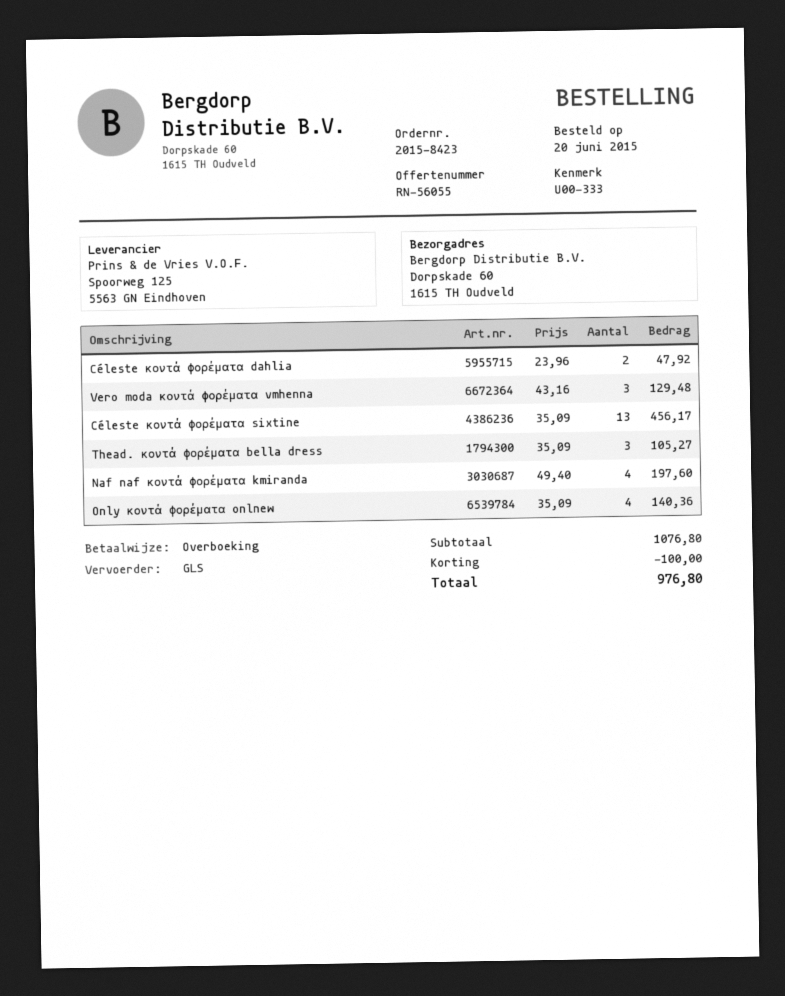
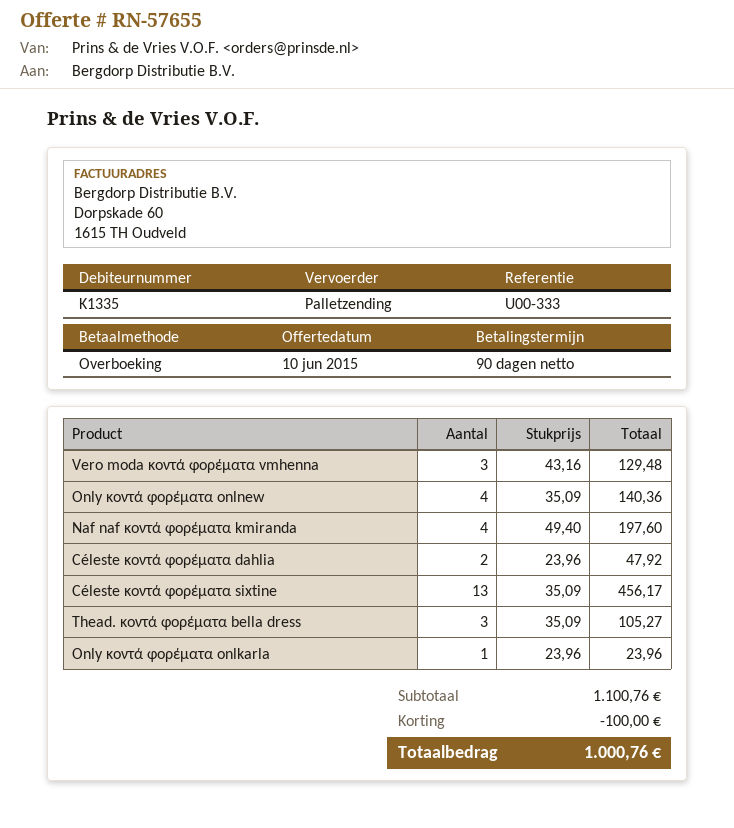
quote number: RN-56055 -> RN-57655
shipping method: GLS -> pallet freight
Only κοντά φορέματα onlkarla: none -> 1 x 23.96 = 23.96
subtotal: 1076.80 -> 1100.76
total: 976.80 -> 1000.76

